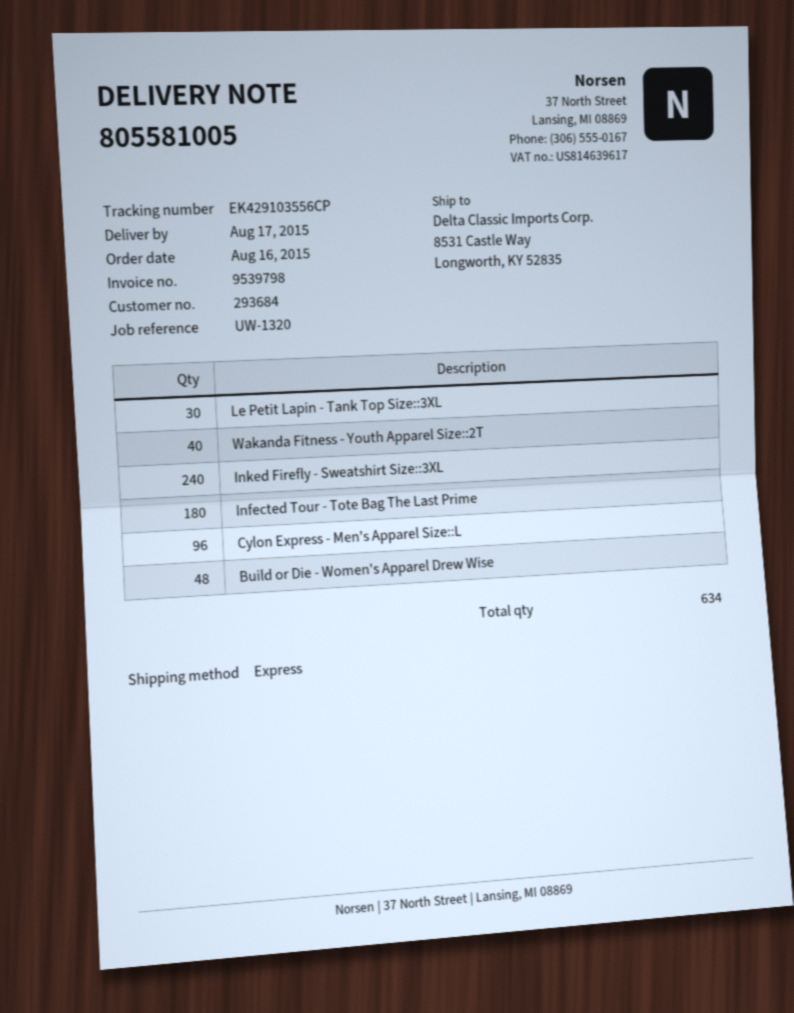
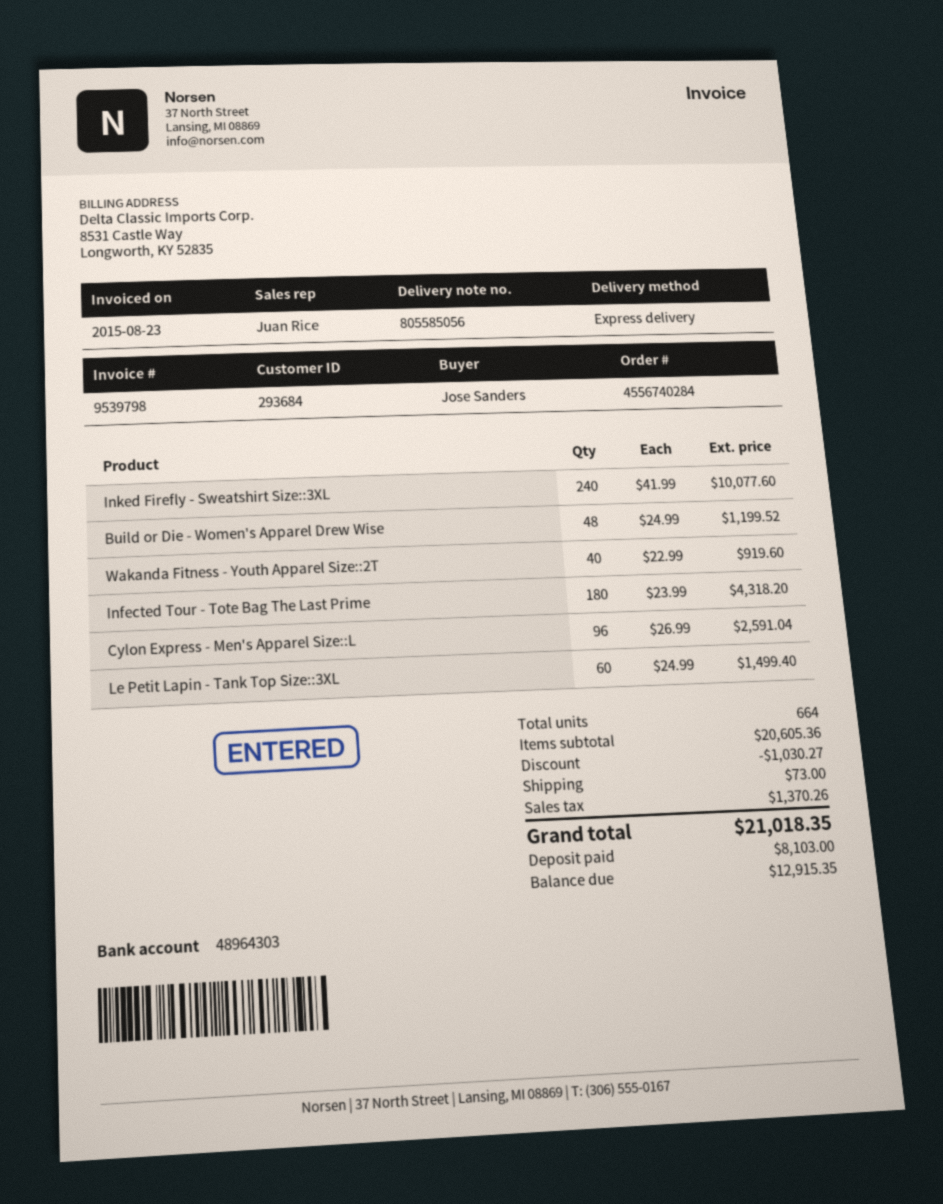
delivery note number: 805581005 -> 805585056
Le Petit Lapin - Tank Top Size::3XL: 30 -> 60
total quantity: 634 -> 664

